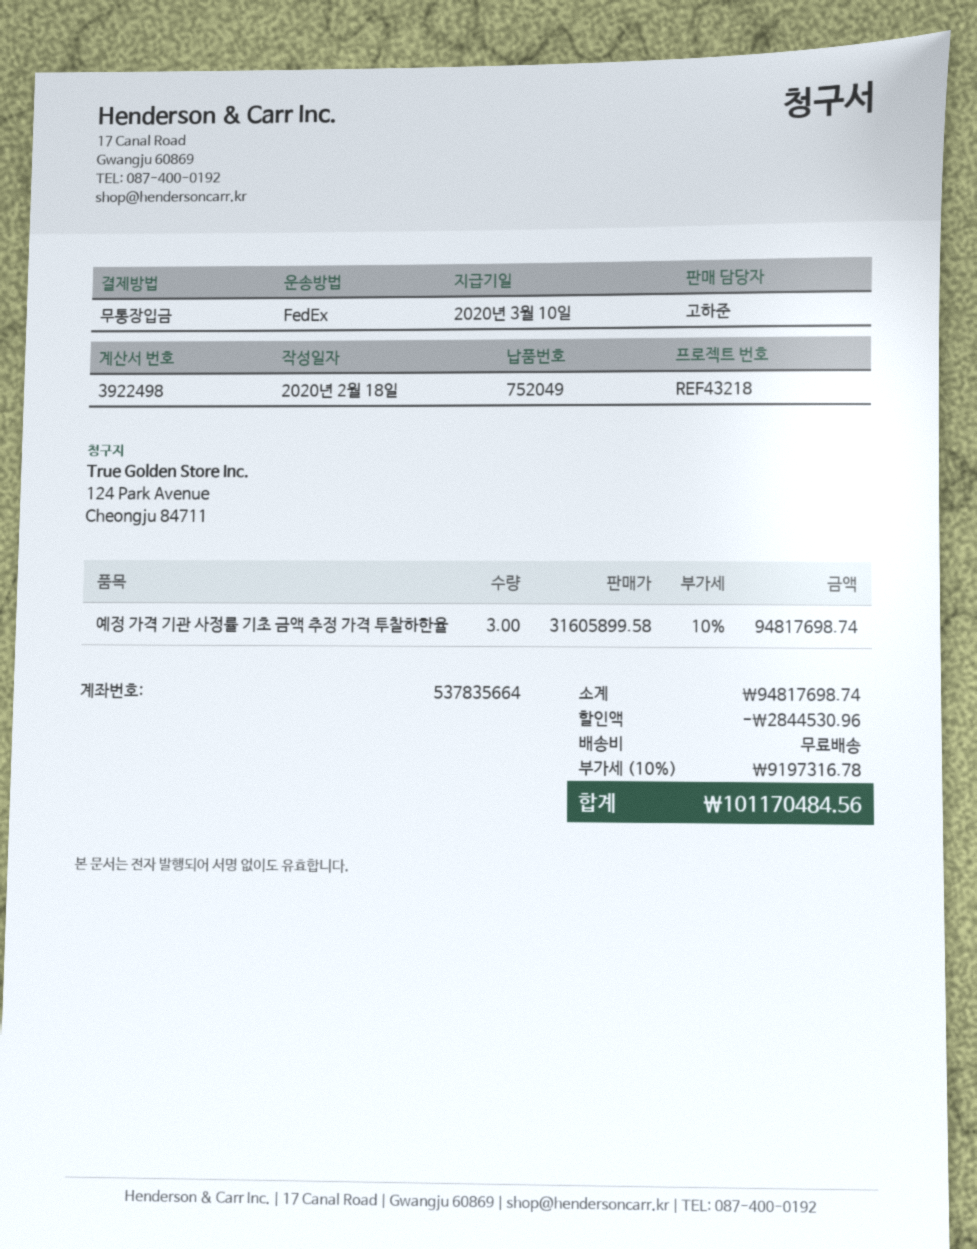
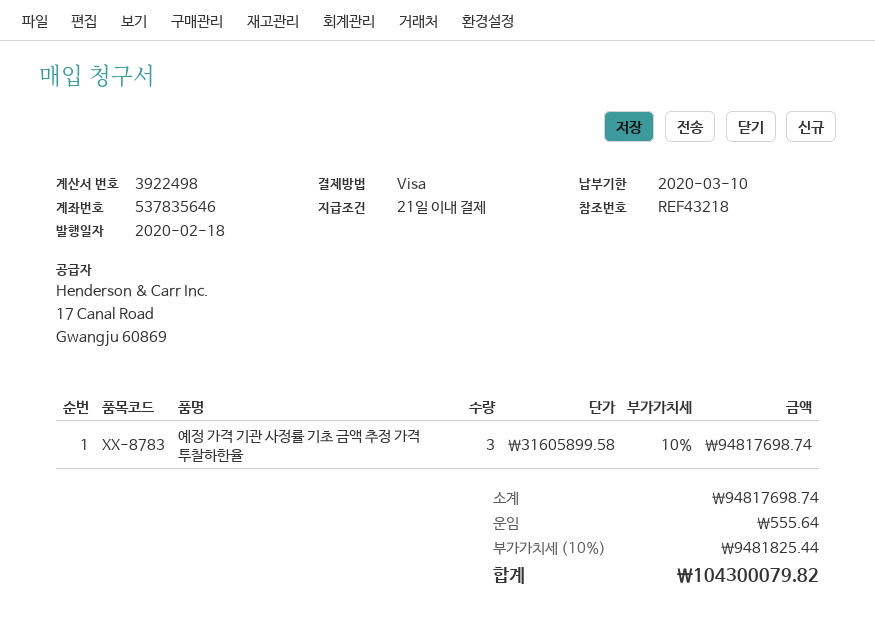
payment method: bank transfer -> Visa
bank account: 537835664 -> 537835646
discount: 2844530.96 -> none
shipping: 0.00 -> 555.64
tax: 10% = 9197316.78 -> 10% = 9481825.44
total: 101170484.56 -> 104300079.82

